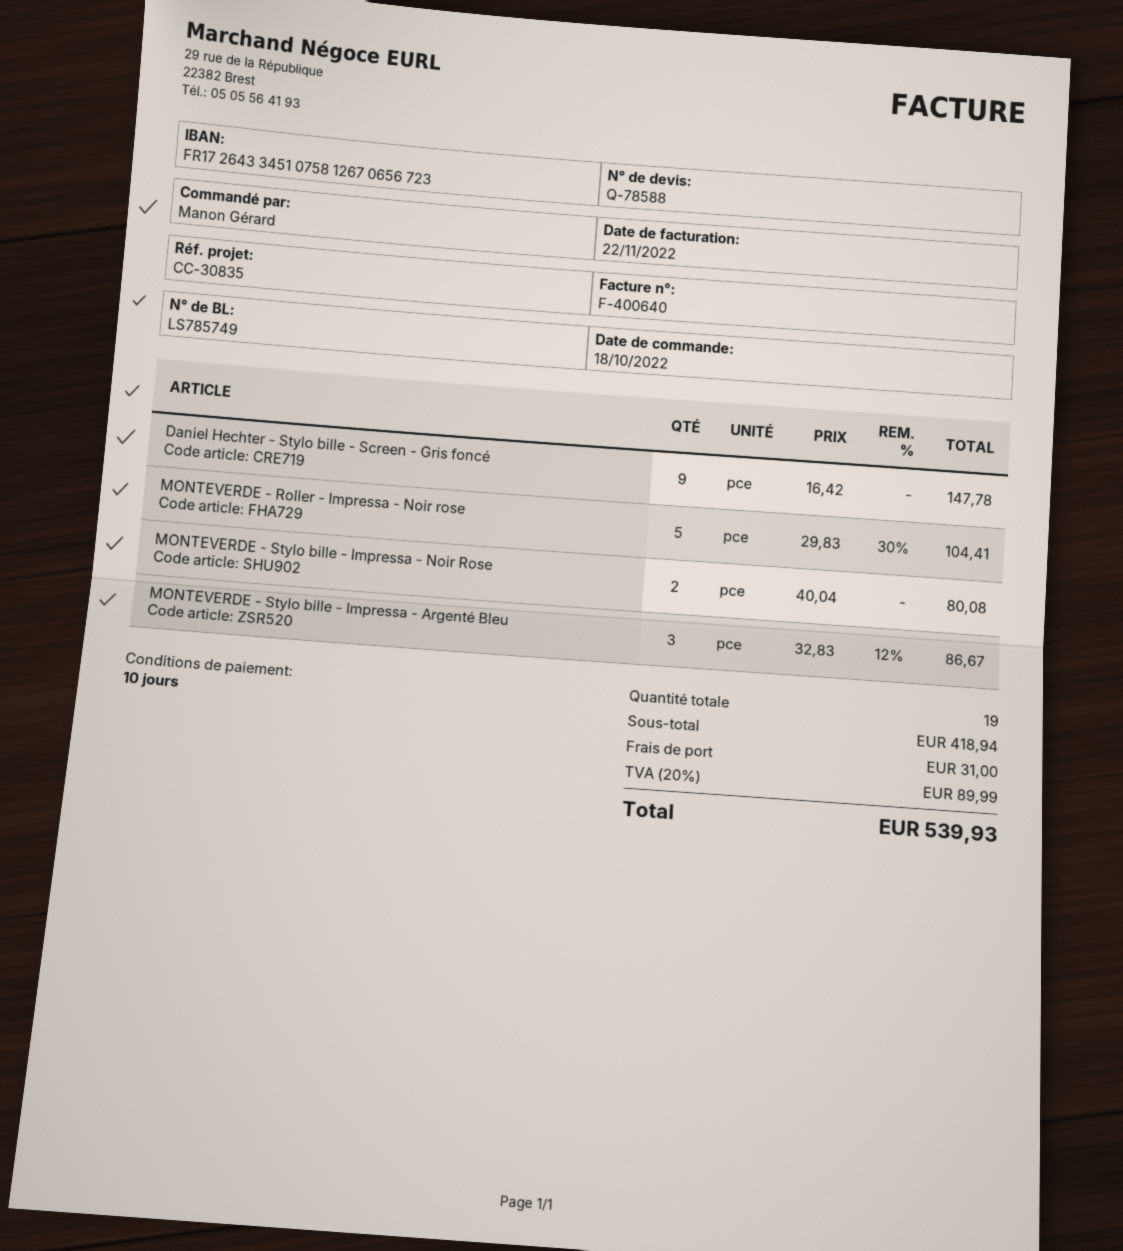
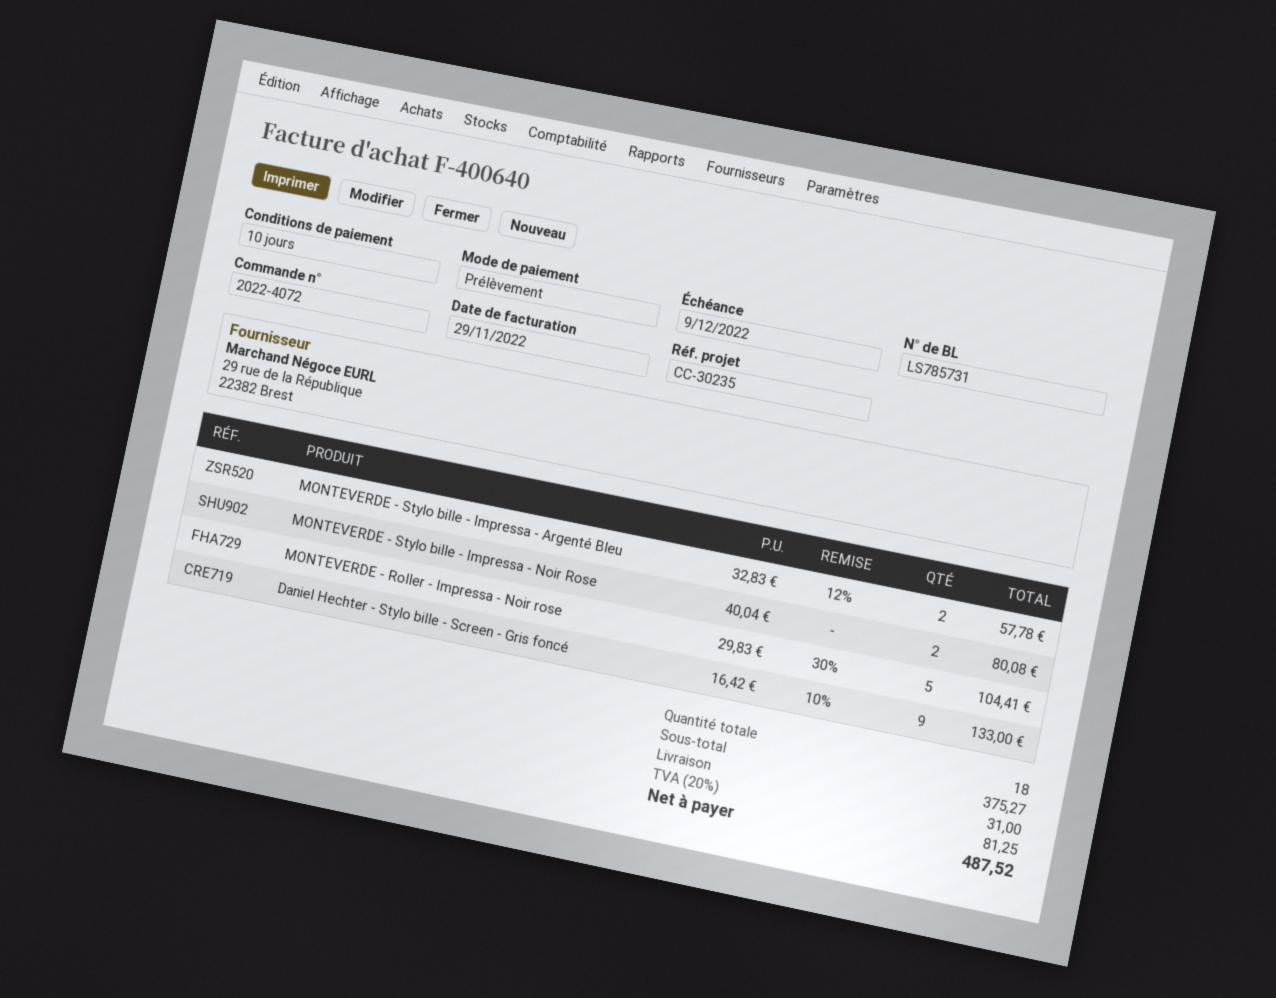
delivery note number: LS785749 -> LS785731
invoice date: 2022-11-22 -> 2022-11-29
reference: CC-30835 -> CC-30235
Daniel Hechter - Stylo bille - Screen - Gris foncé: 9 x 16.42 = 147.78 -> 9 x 16.42 - 10% = 133.00
MONTEVERDE - Stylo bille - Impressa - Argenté Bleu: 3 x 32.83 - 12% = 86.67 -> 2 x 32.83 - 12% = 57.78
total quantity: 19 -> 18
subtotal: 418.94 -> 375.27
tax: 20% = 89.99 -> 20% = 81.25
total: 539.93 -> 487.52

